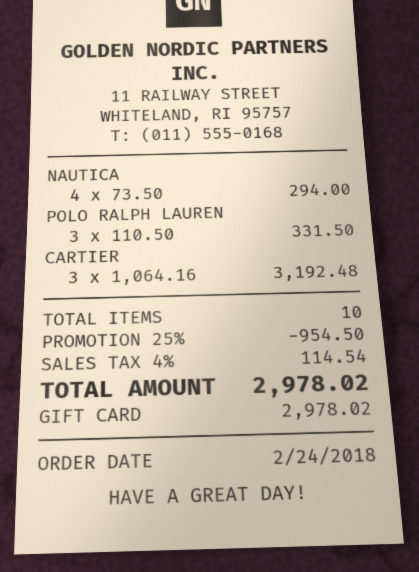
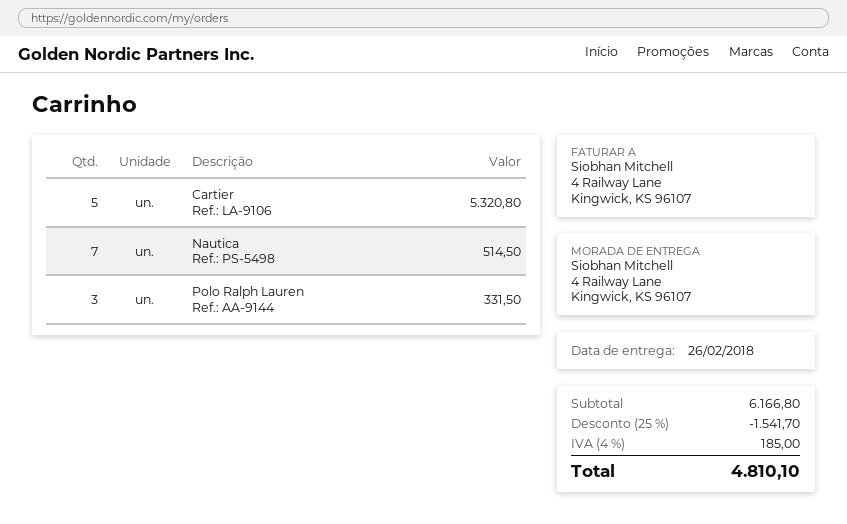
NAUTICA: 4 for 294.00 -> 7 for 514.50
CARTIER: 3 for 3192.48 -> 5 for 5320.80
discount: 25% = 954.50 -> 25% = 1541.70
tax: 4% = 114.54 -> 4% = 185.00
total: 2978.02 -> 4810.10

